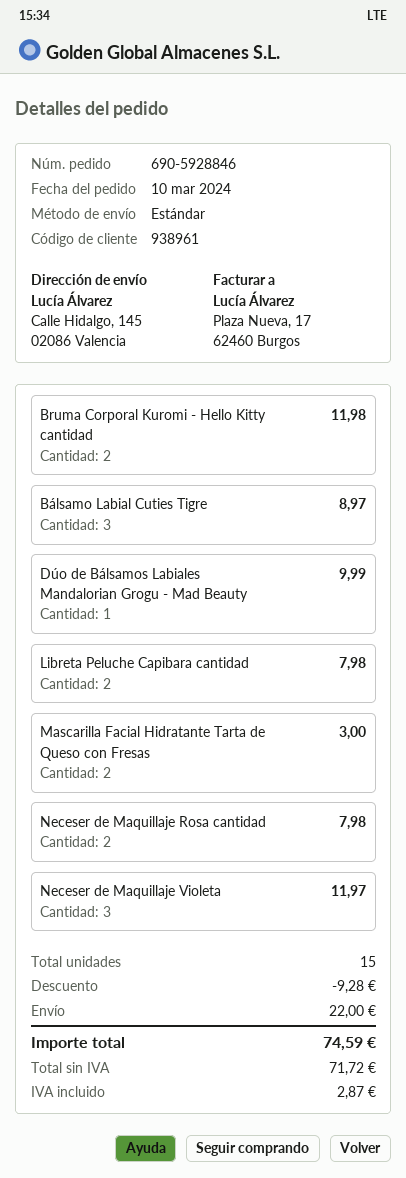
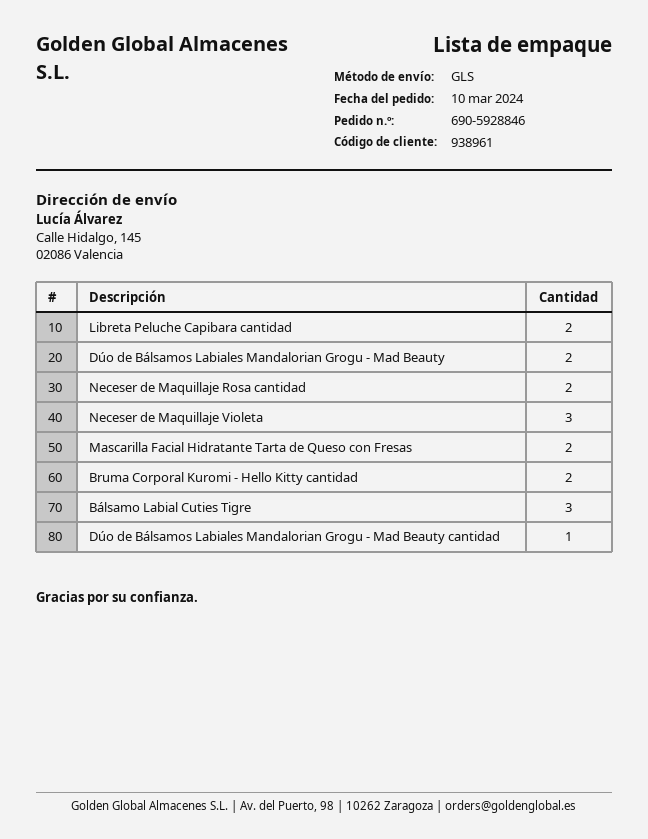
shipping method: standard -> GLS
Dúo de Bálsamos Labiales Mandalorian Grogu - Mad Beauty: 1 -> 2
Dúo de Bálsamos Labiales Mandalorian Grogu - Mad Beauty cantidad: none -> 1

